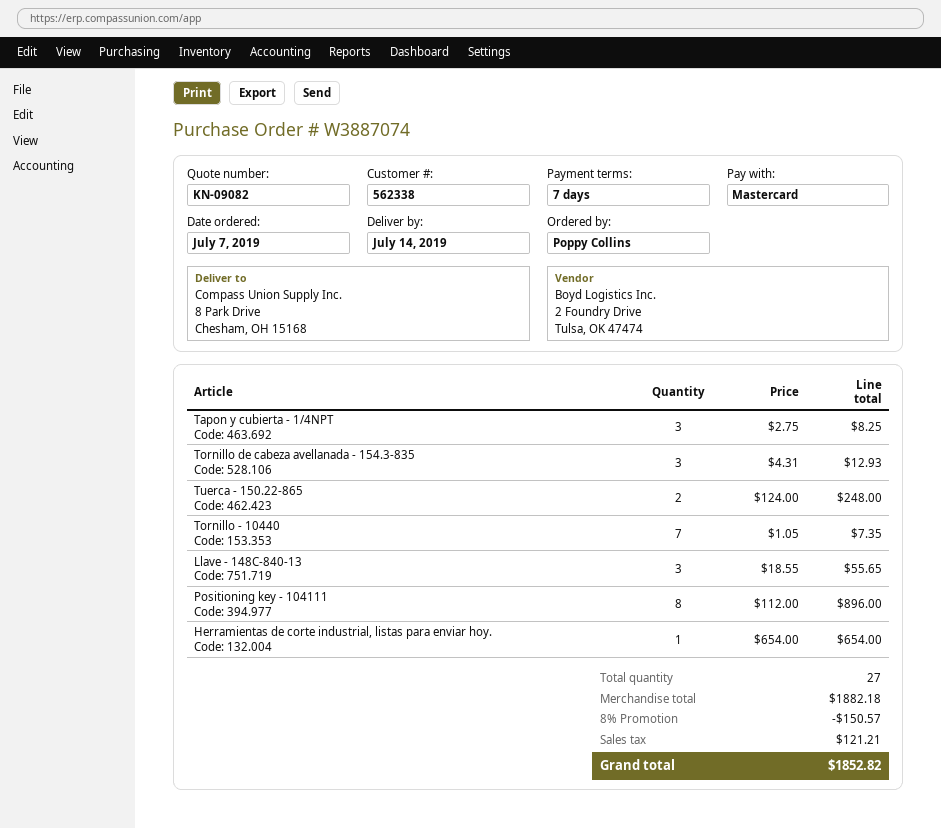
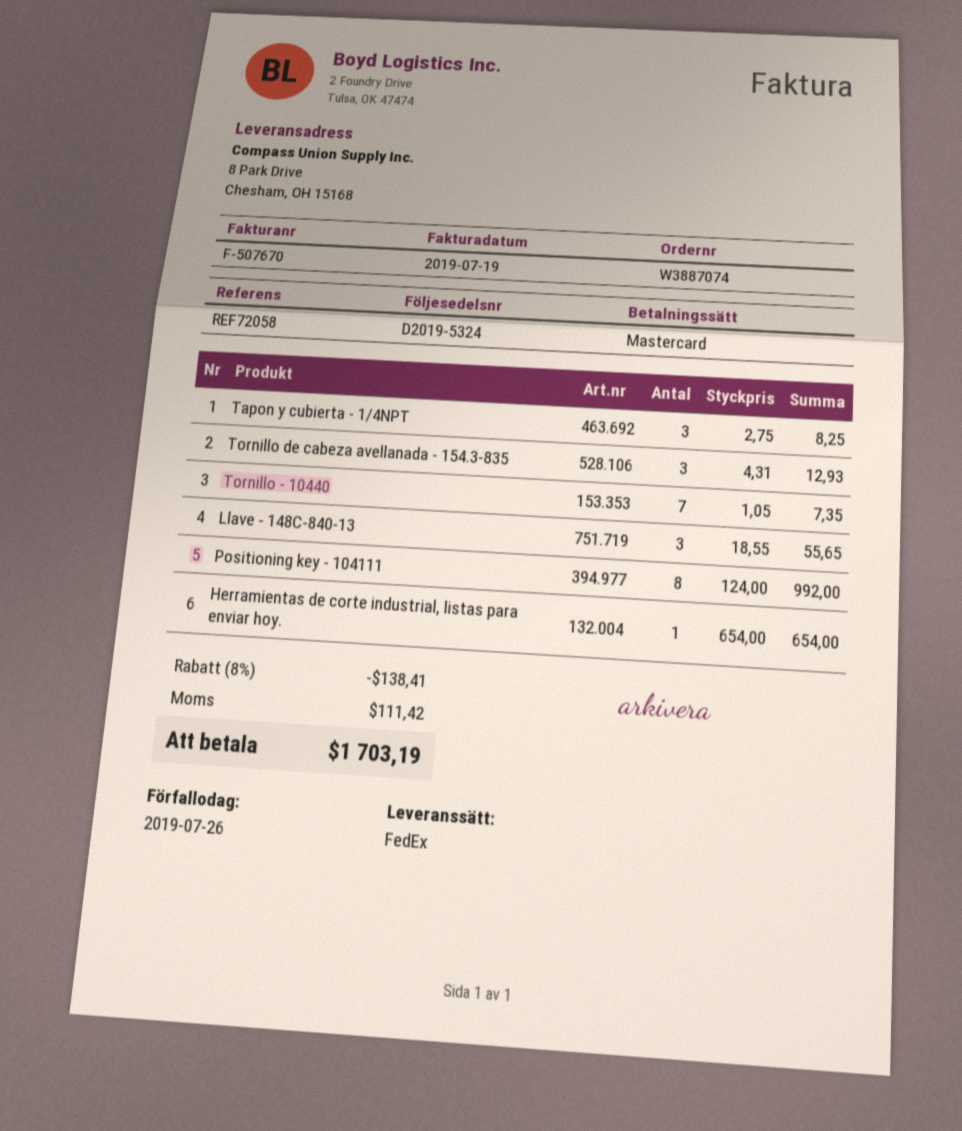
Tuerca - 150.22-865: 2 x 124.00 = 248.00 -> none
Positioning key - 104111: 8 x 112.00 = 896.00 -> 8 x 124.00 = 992.00
discount: 8% = 150.57 -> 8% = 138.41
tax: 121.21 -> 111.42
total: 1852.82 -> 1703.19

